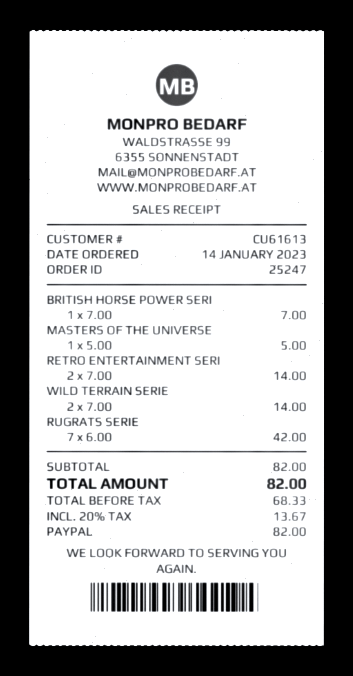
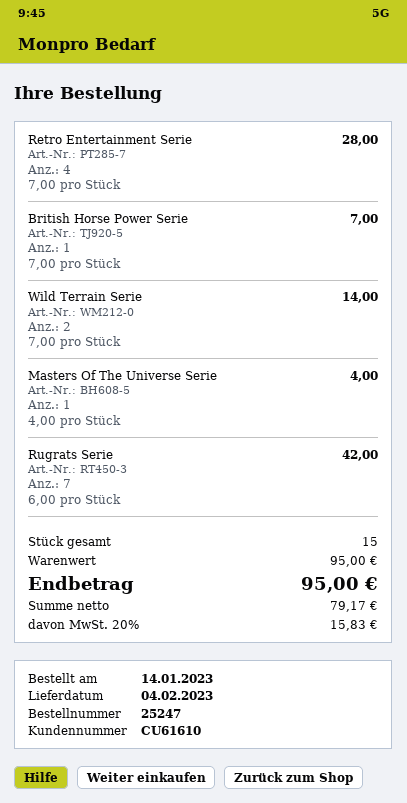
customer number: CU61613 -> CU61610
MASTERS OF THE UNIVERSE: 1 x 5.00 = 5.00 -> 1 x 4.00 = 4.00
RETRO ENTERTAINMENT SERI: 2 x 7.00 = 14.00 -> 4 x 7.00 = 28.00
subtotal: 82.00 -> 95.00
net: 68.33 -> 79.17
tax: 20% = 13.67 -> 20% = 15.83
total: 82.00 -> 95.00

